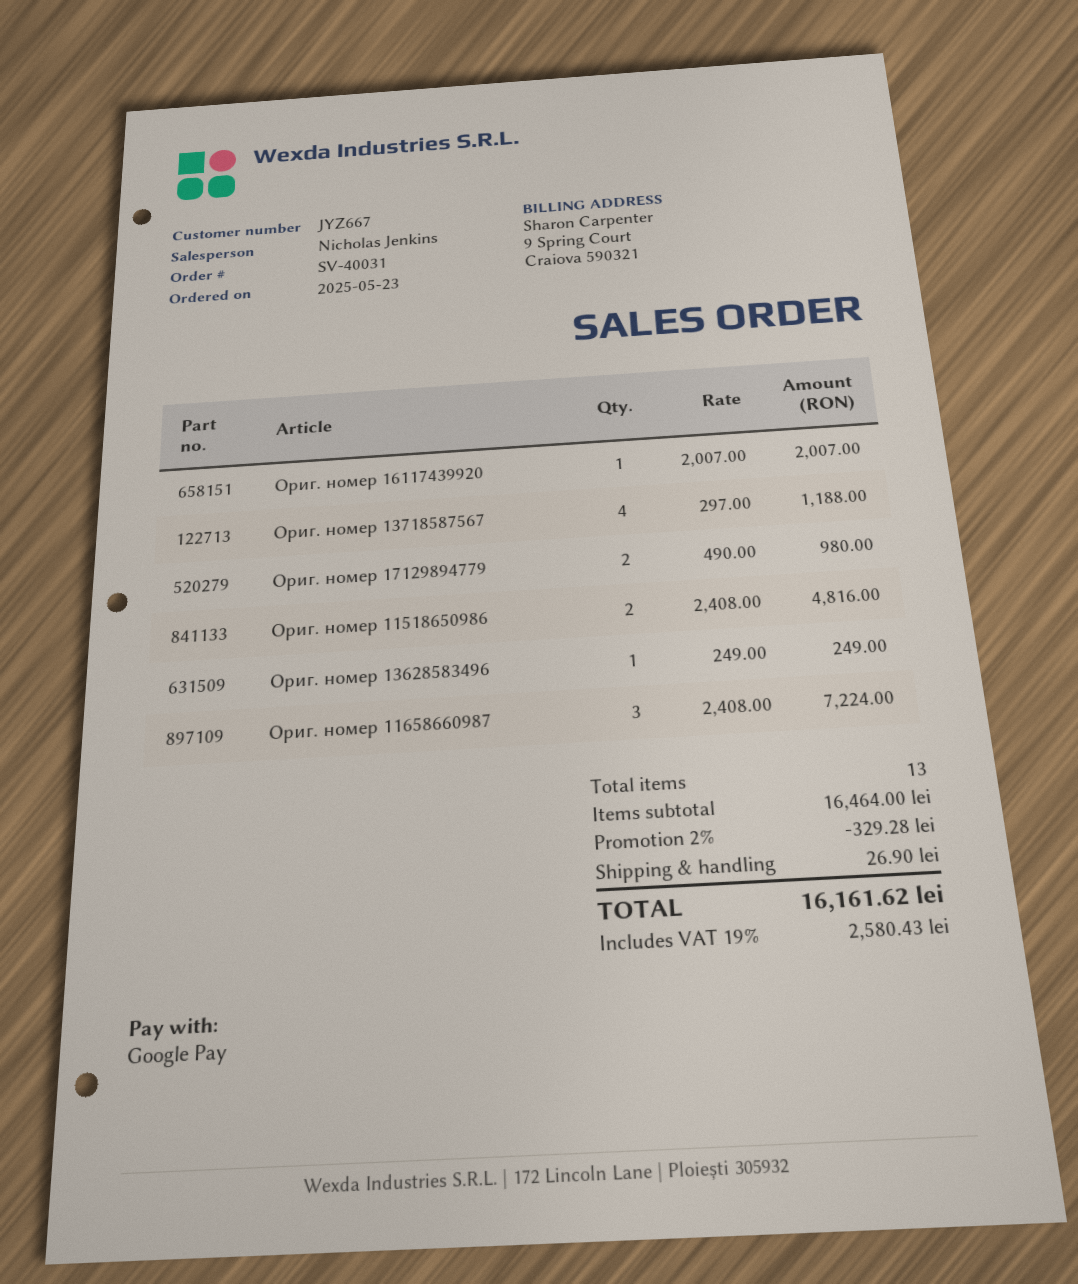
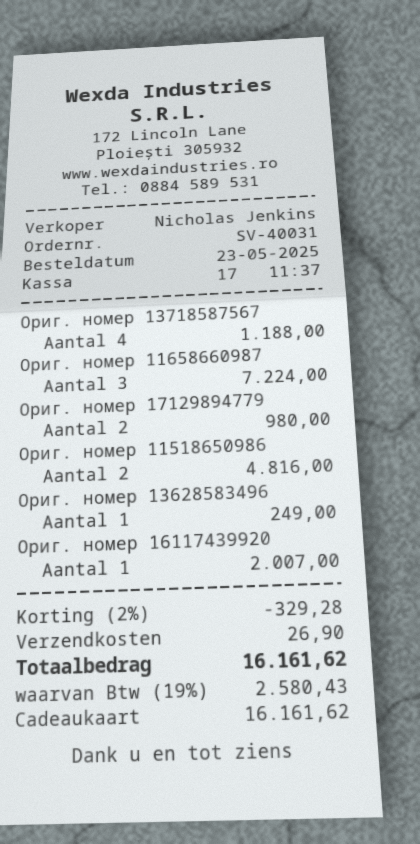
payment method: Google Pay -> gift card

